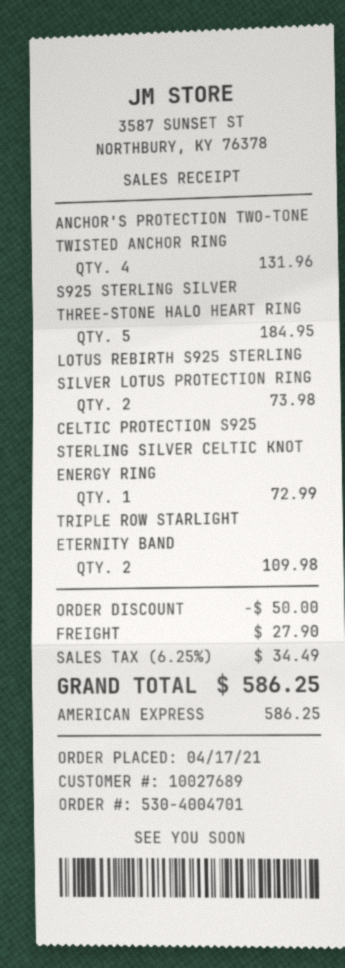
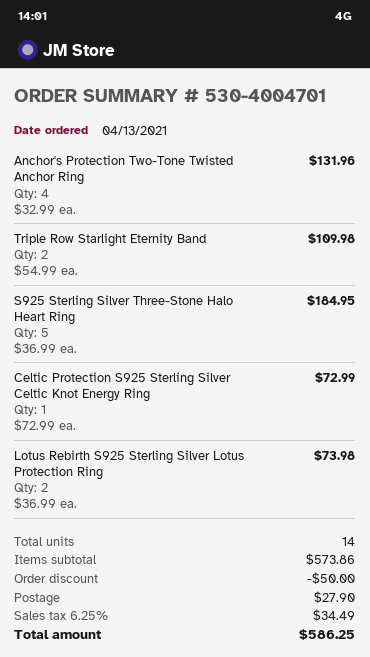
order date: 2021-04-17 -> 2021-04-13

